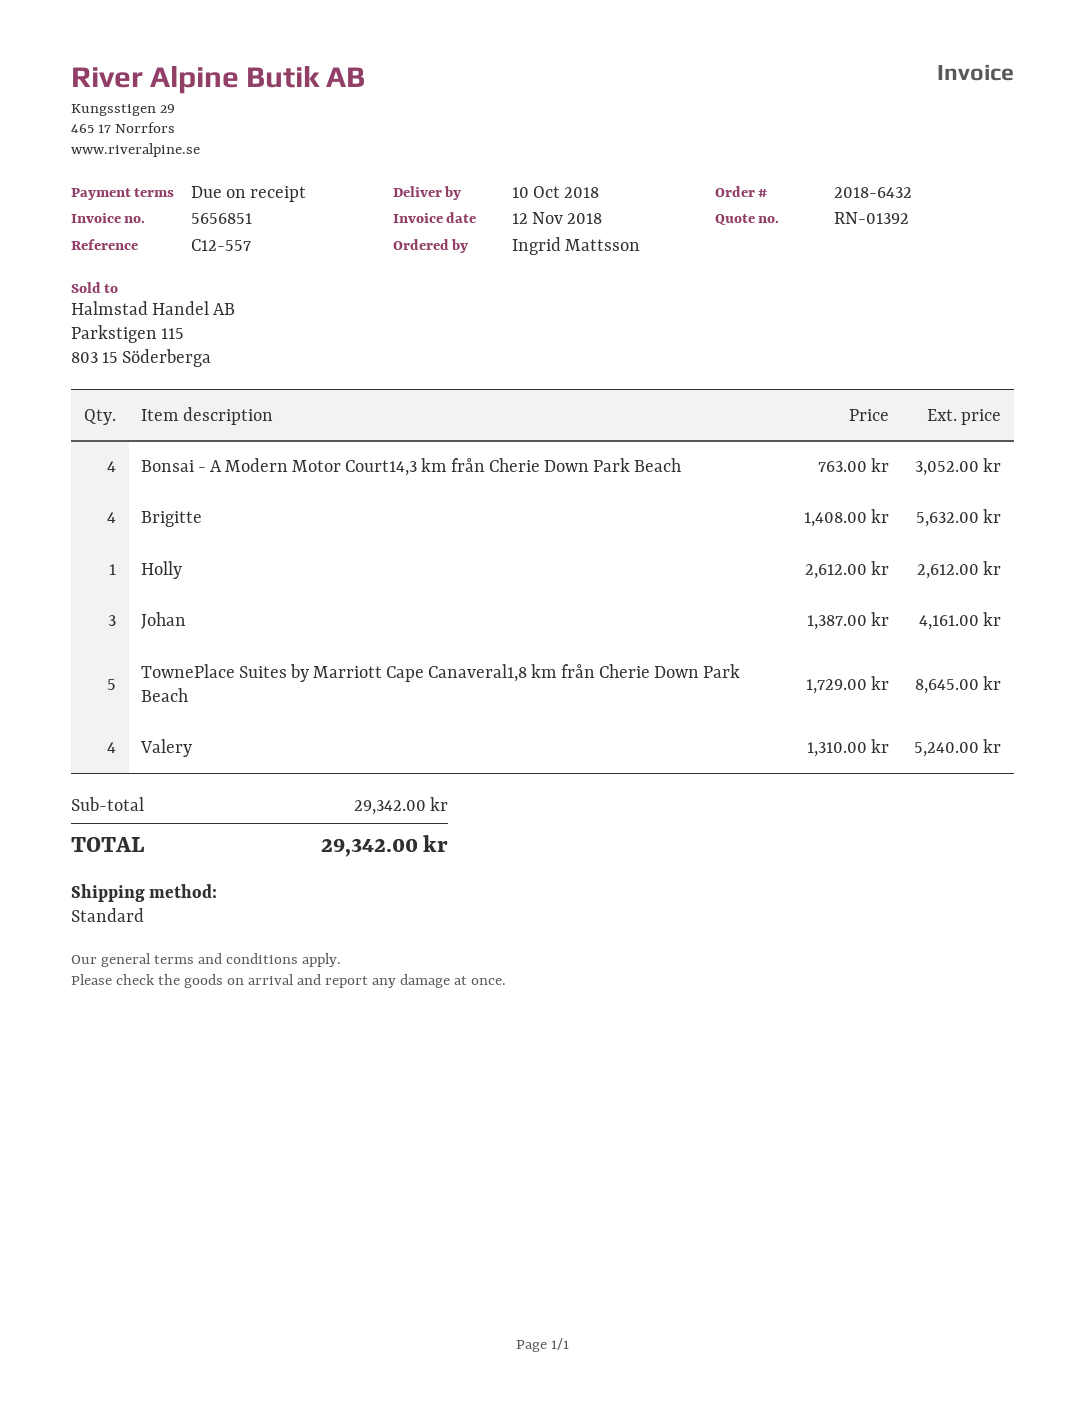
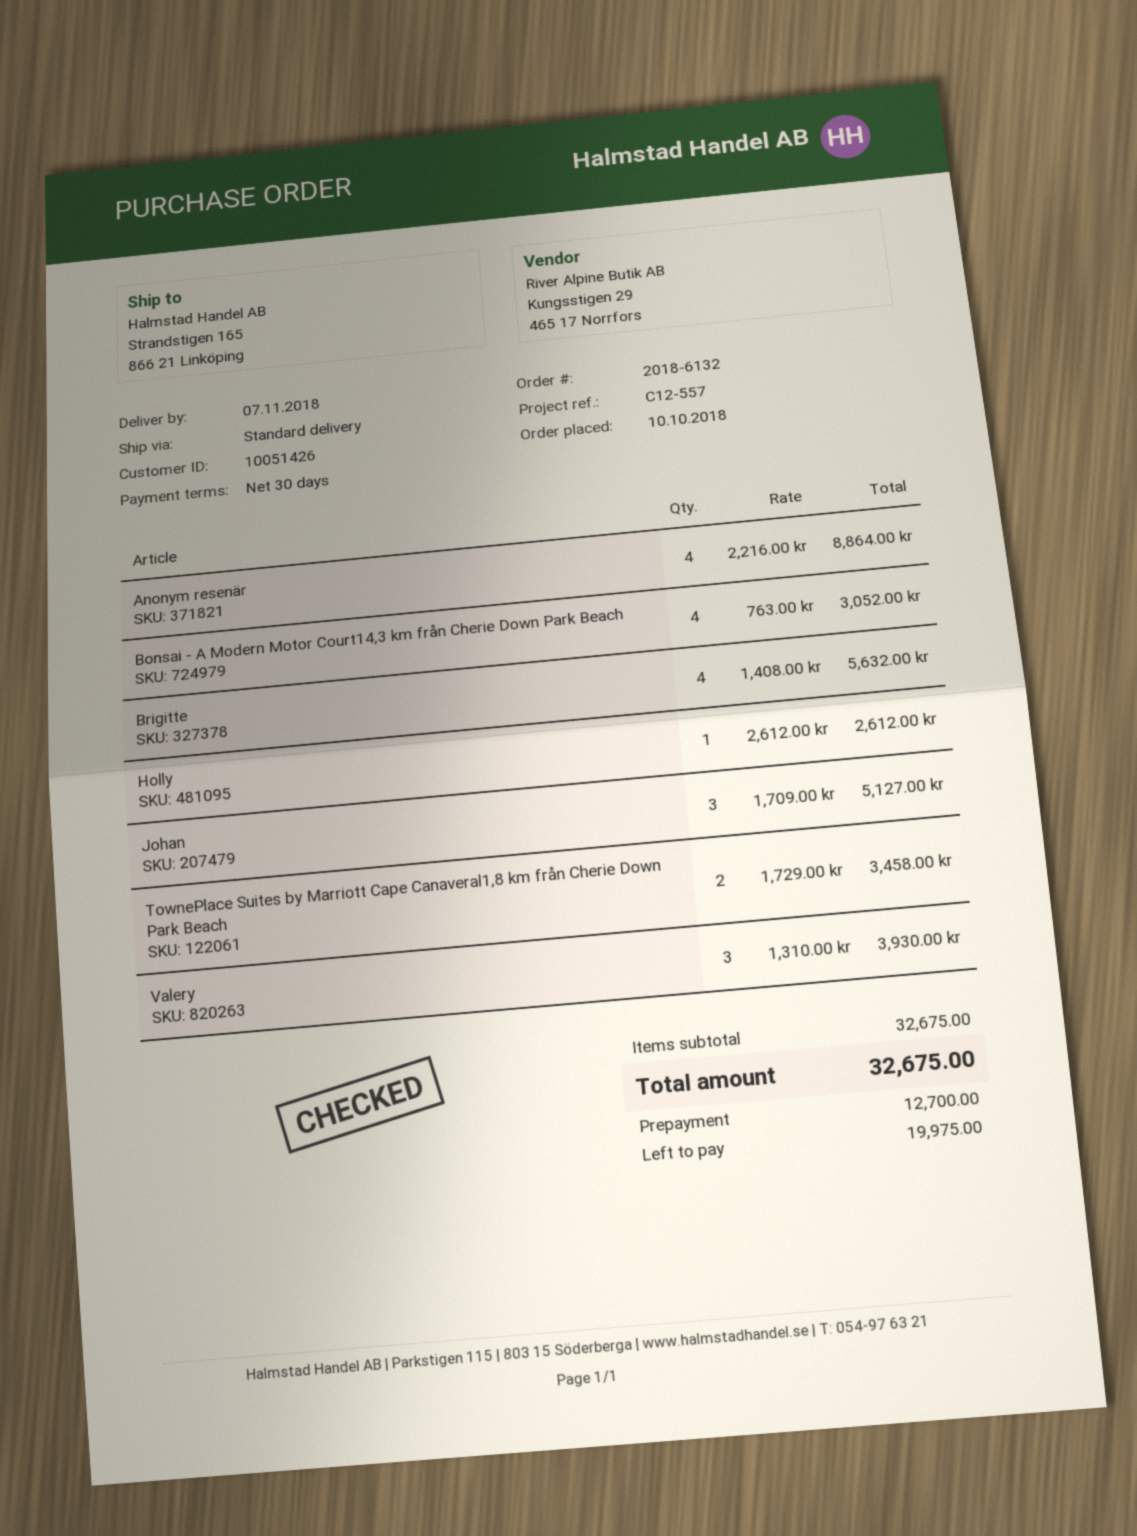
order number: 2018-6432 -> 2018-6132
delivery date: 2018-10-10 -> 2018-11-07
payment terms: on receipt -> 30 days
Johan: 3 x 1387.00 = 4161.00 -> 3 x 1709.00 = 5127.00
TownePlace Suites by Marriott Cape Canaveral1,8 km från Cherie Down Park Beach: 5 x 1729.00 = 8645.00 -> 2 x 1729.00 = 3458.00
Valery: 4 x 1310.00 = 5240.00 -> 3 x 1310.00 = 3930.00
Anonym resenär: none -> 4 x 2216.00 = 8864.00
subtotal: 29342.00 -> 32675.00
total: 29342.00 -> 32675.00

